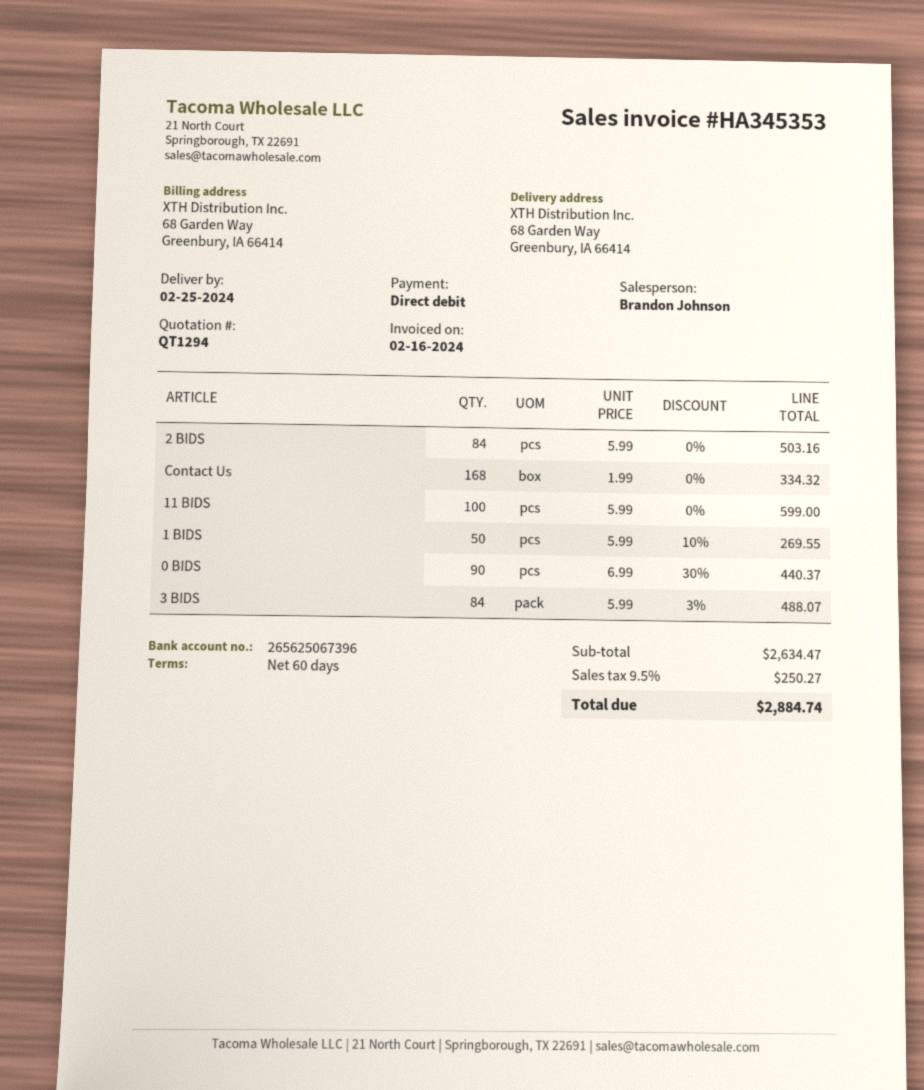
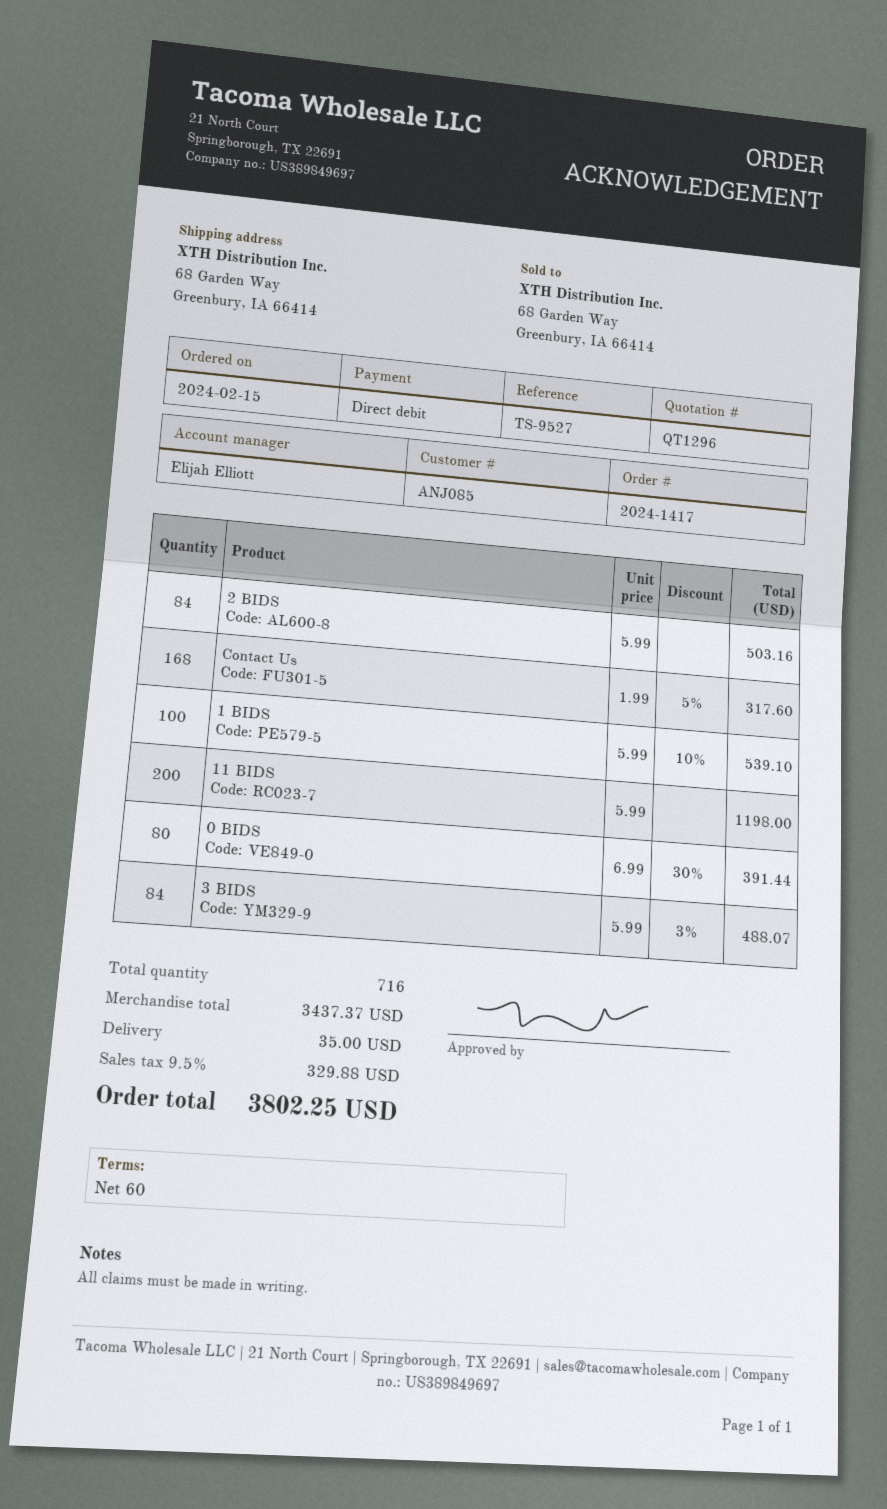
quote number: QT1294 -> QT1296
sales rep: Brandon Johnson -> Elijah Elliott
Contact Us: 168 x 1.99 = 334.32 -> 168 x 1.99 - 5% = 317.60
11 BIDS: 100 x 5.99 = 599.00 -> 200 x 5.99 = 1198.00
1 BIDS: 50 x 5.99 - 10% = 269.55 -> 100 x 5.99 - 10% = 539.10
0 BIDS: 90 x 6.99 - 30% = 440.37 -> 80 x 6.99 - 30% = 391.44
subtotal: 2634.47 -> 3437.37
shipping: none -> 35.00
tax: 9.5% = 250.27 -> 9.5% = 329.88
total: 2884.74 -> 3802.25

